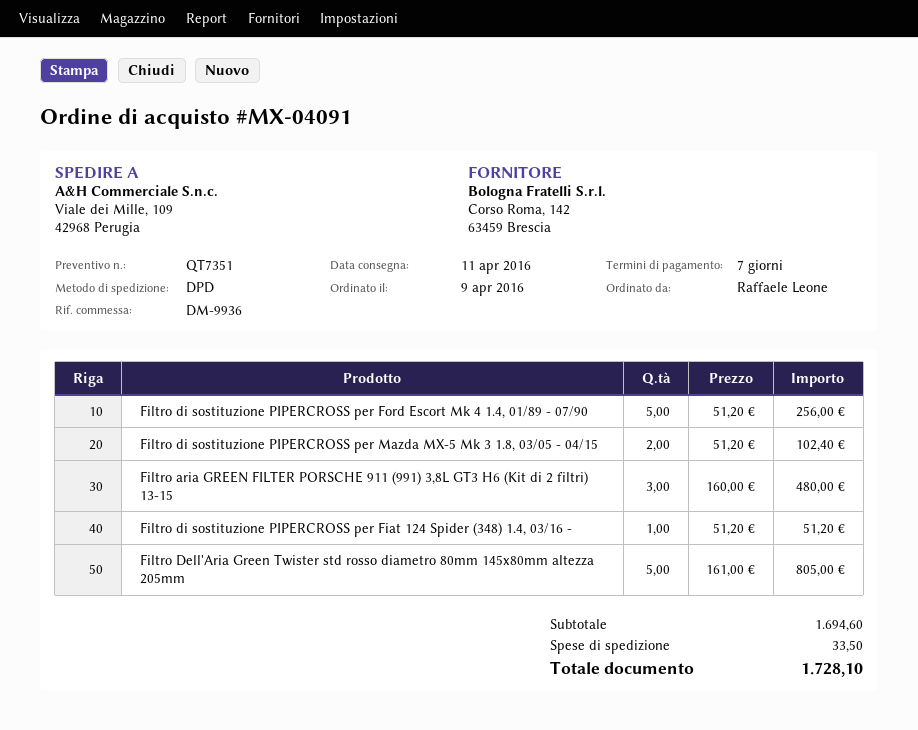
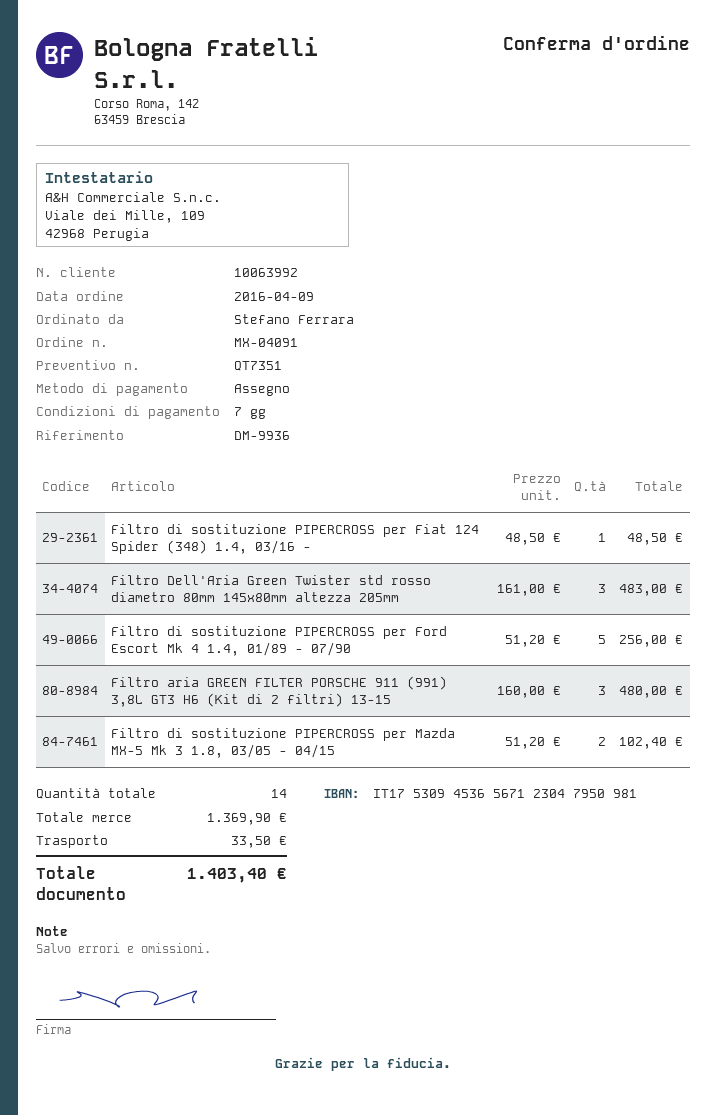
ordered by: Raffaele Leone -> Stefano Ferrara
Filtro di sostituzione PIPERCROSS per Fiat 124 Spider (348) 1.4, 03/16 -: 1 x 51.20 = 51.20 -> 1 x 48.50 = 48.50
Filtro Dell'Aria Green Twister std rosso diametro 80mm 145x80mm altezza 205mm: 5 x 161.00 = 805.00 -> 3 x 161.00 = 483.00
subtotal: 1694.60 -> 1369.90
total: 1728.10 -> 1403.40

